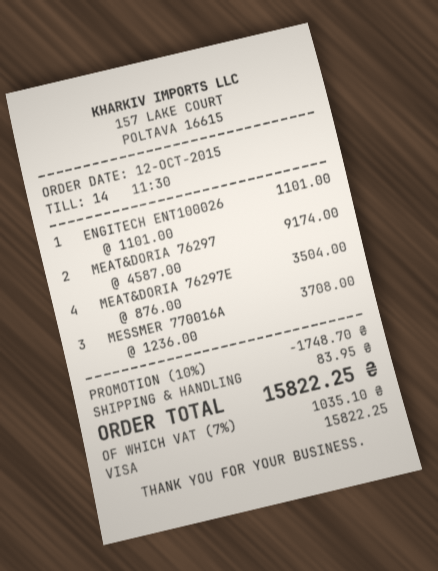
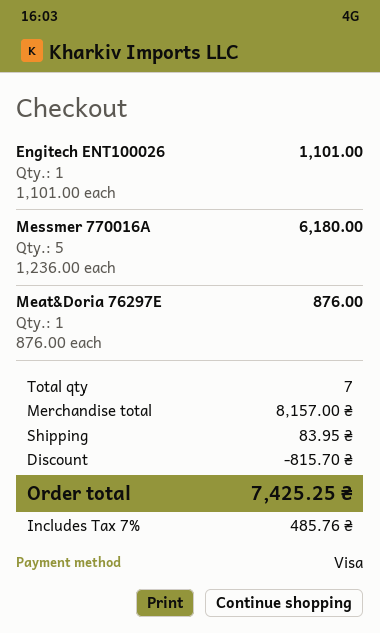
MEAT&DORIA 76297: 2 x 4587.00 = 9174.00 -> none
MEAT&DORIA 76297E: 4 x 876.00 = 3504.00 -> 1 x 876.00 = 876.00
MESSMER 770016A: 3 x 1236.00 = 3708.00 -> 5 x 1236.00 = 6180.00
discount: 1748.70 -> 815.70
tax: 7% = 1035.10 -> 7% = 485.76
total: 15822.25 -> 7425.25

